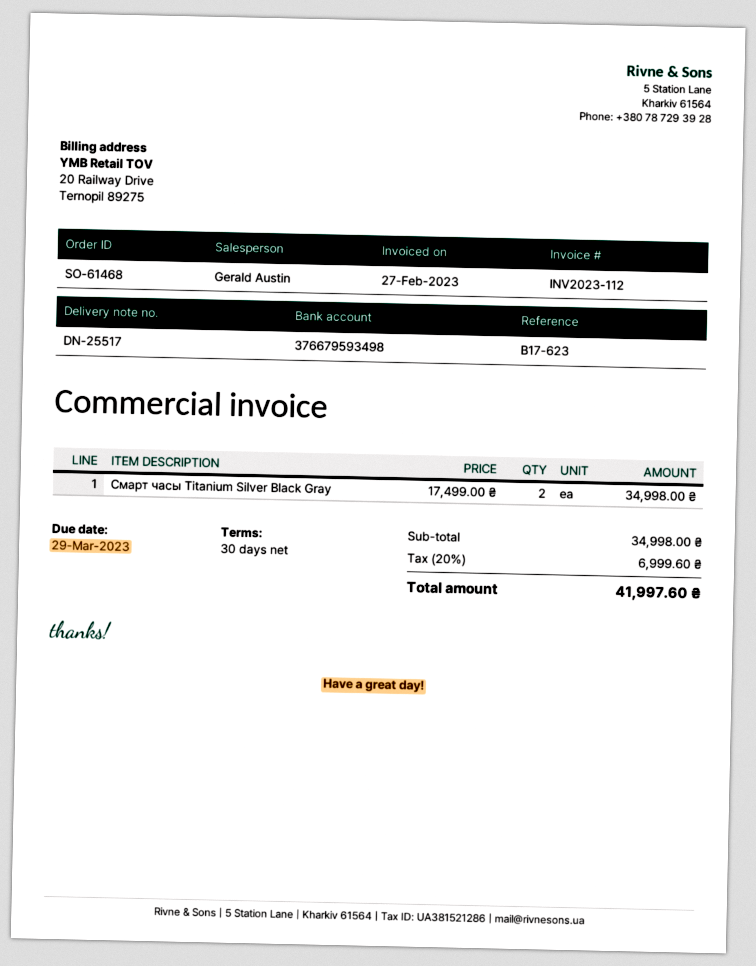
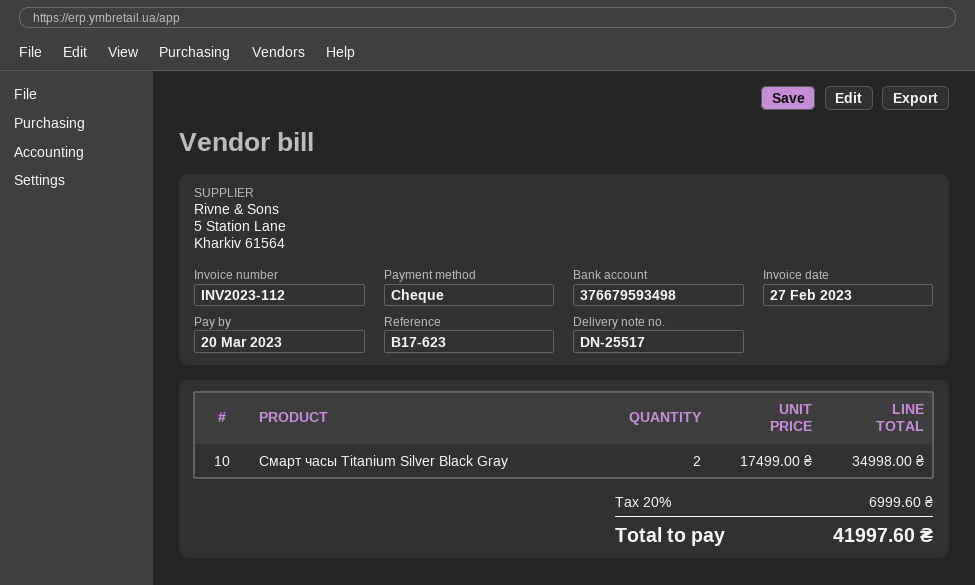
due date: 2023-03-29 -> 2023-03-20

